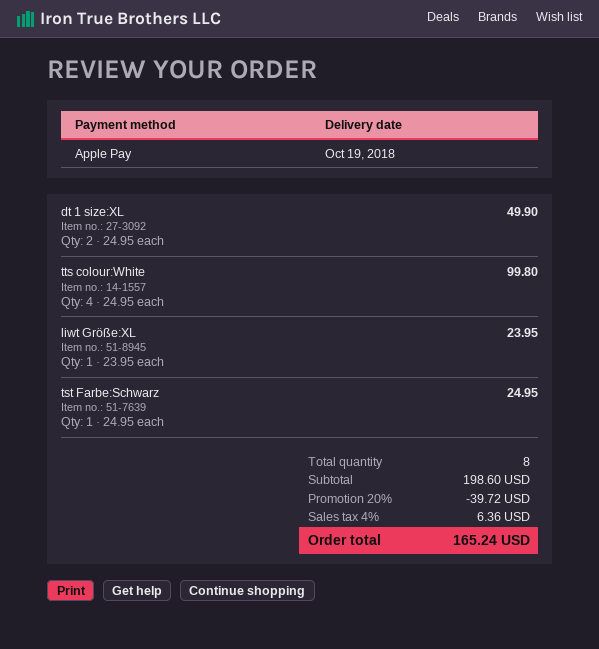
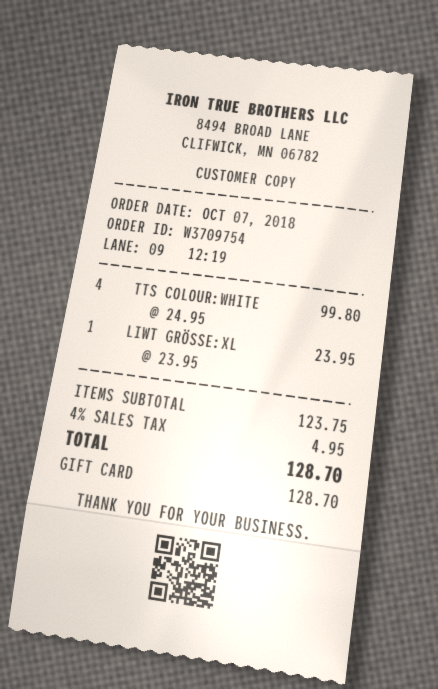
payment method: Apple Pay -> gift card
dt 1 size:XL: 2 x 24.95 = 49.90 -> none
tst Farbe:Schwarz: 1 x 24.95 = 24.95 -> none
subtotal: 198.60 -> 123.75
discount: 20% = 39.72 -> none
tax: 4% = 6.36 -> 4% = 4.95
total: 165.24 -> 128.70

